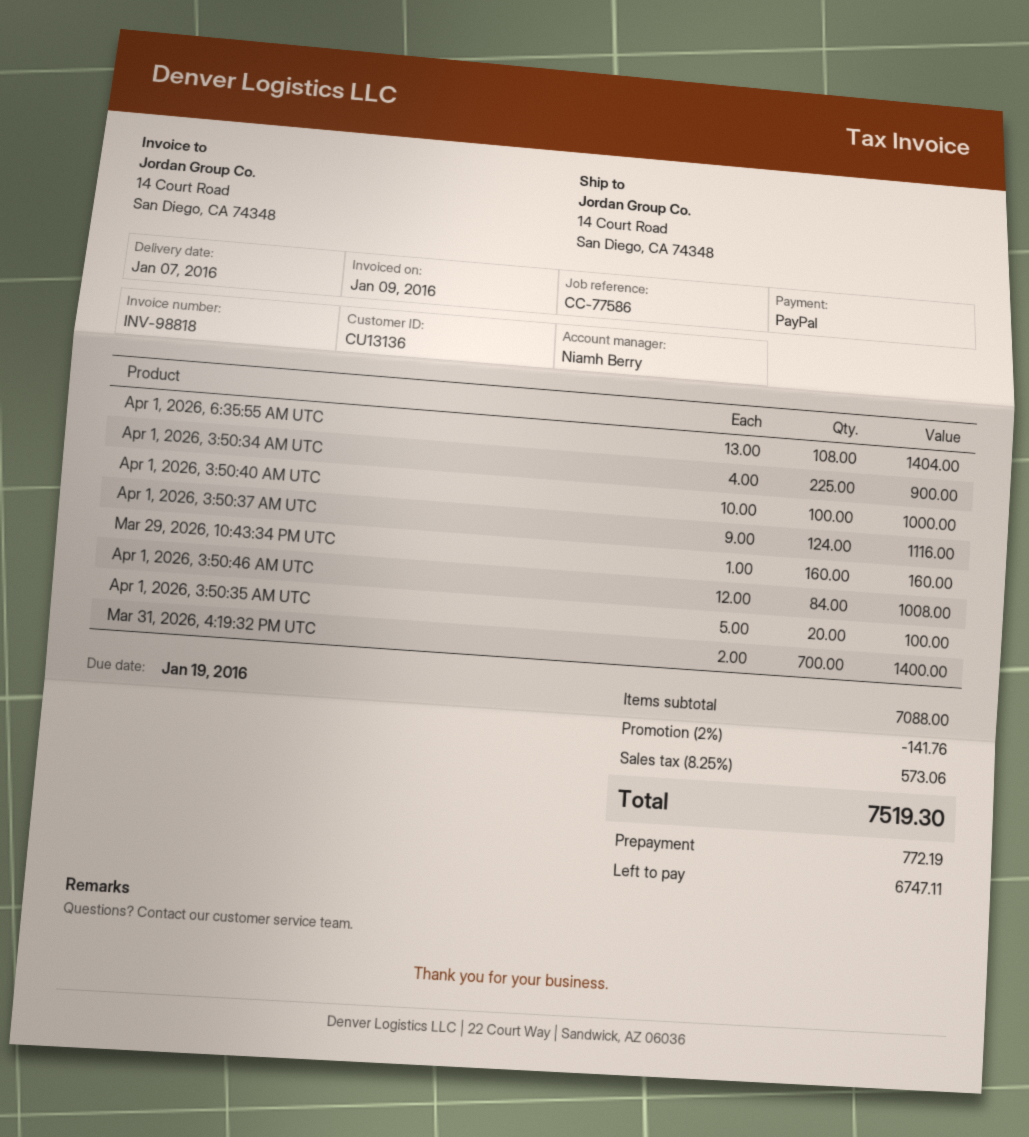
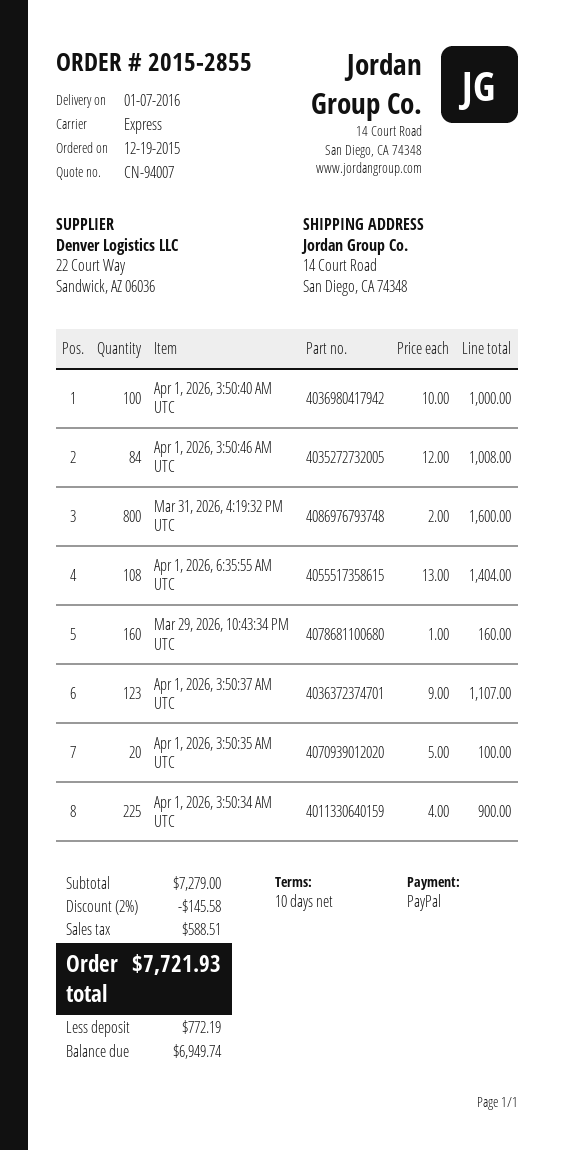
Apr 1, 2026, 3:50:37 AM UTC: 124 x 9.00 = 1116.00 -> 123 x 9.00 = 1107.00
Mar 31, 2026, 4:19:32 PM UTC: 700 x 2.00 = 1400.00 -> 800 x 2.00 = 1600.00
subtotal: 7088.00 -> 7279.00
discount: 2% = 141.76 -> 2% = 145.58
tax: 573.06 -> 588.51
total: 7519.30 -> 7721.93
balance: 6747.11 -> 6949.74

